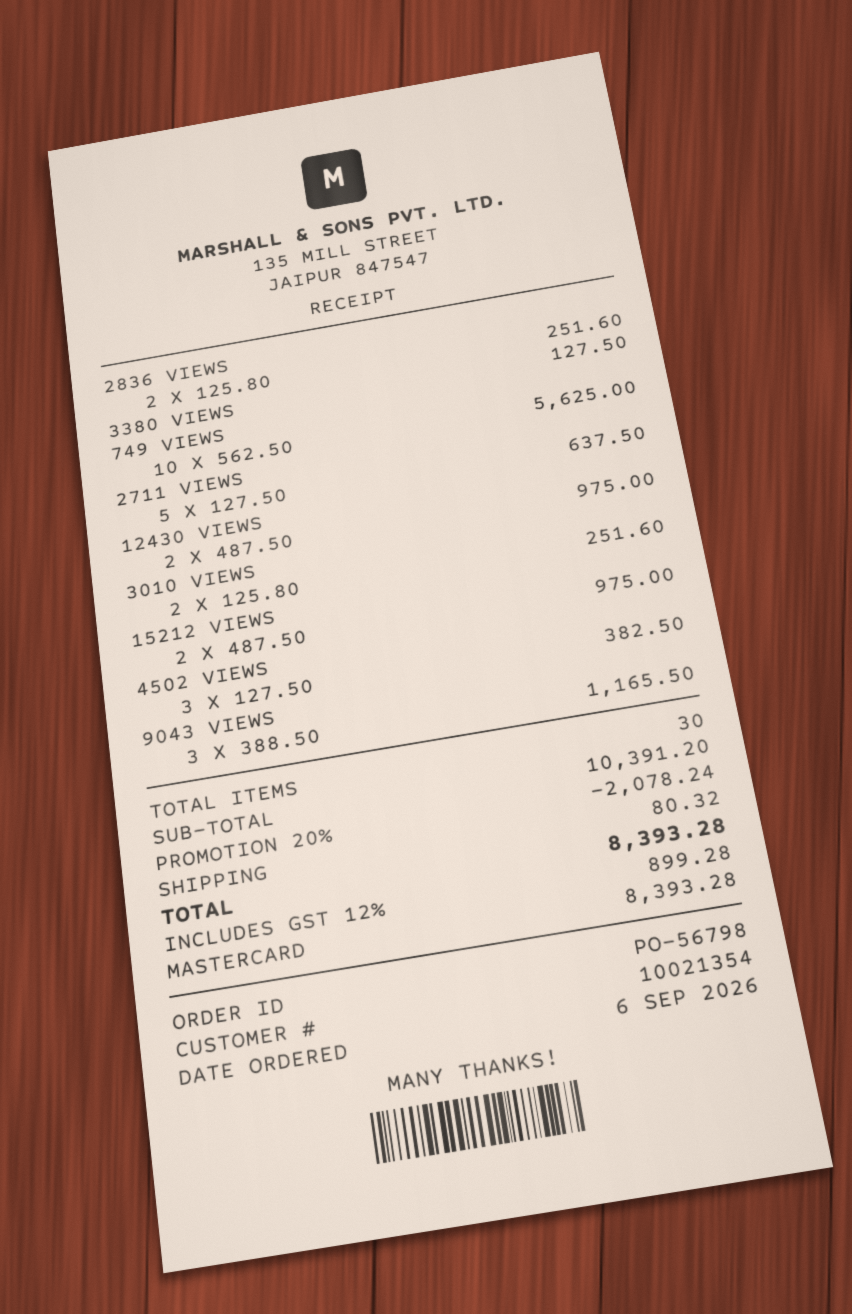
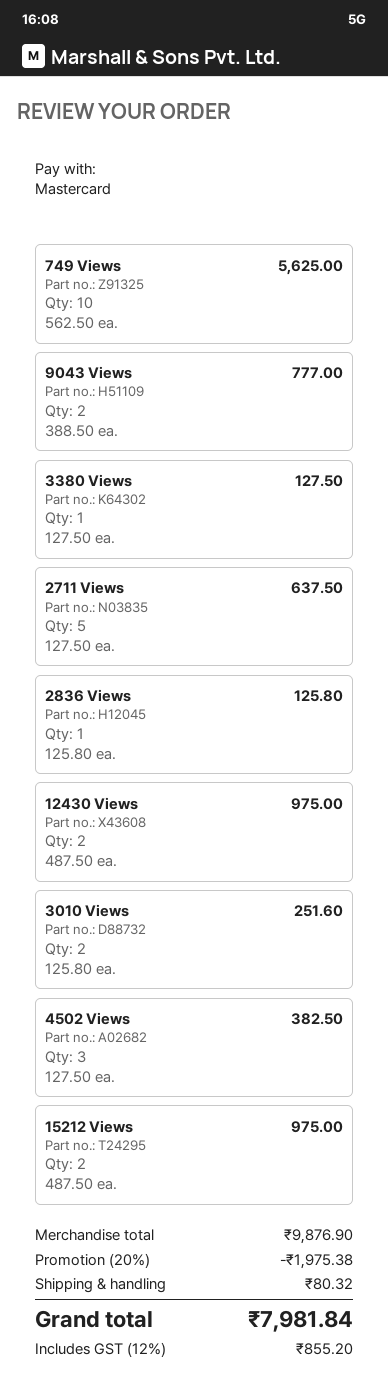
2836 VIEWS: 2 x 125.80 = 251.60 -> 1 x 125.80 = 125.80
9043 VIEWS: 3 x 388.50 = 1165.50 -> 2 x 388.50 = 777.00
subtotal: 10391.20 -> 9876.90
discount: 20% = 2078.24 -> 20% = 1975.38
tax: 12% = 899.28 -> 12% = 855.20
total: 8393.28 -> 7981.84

